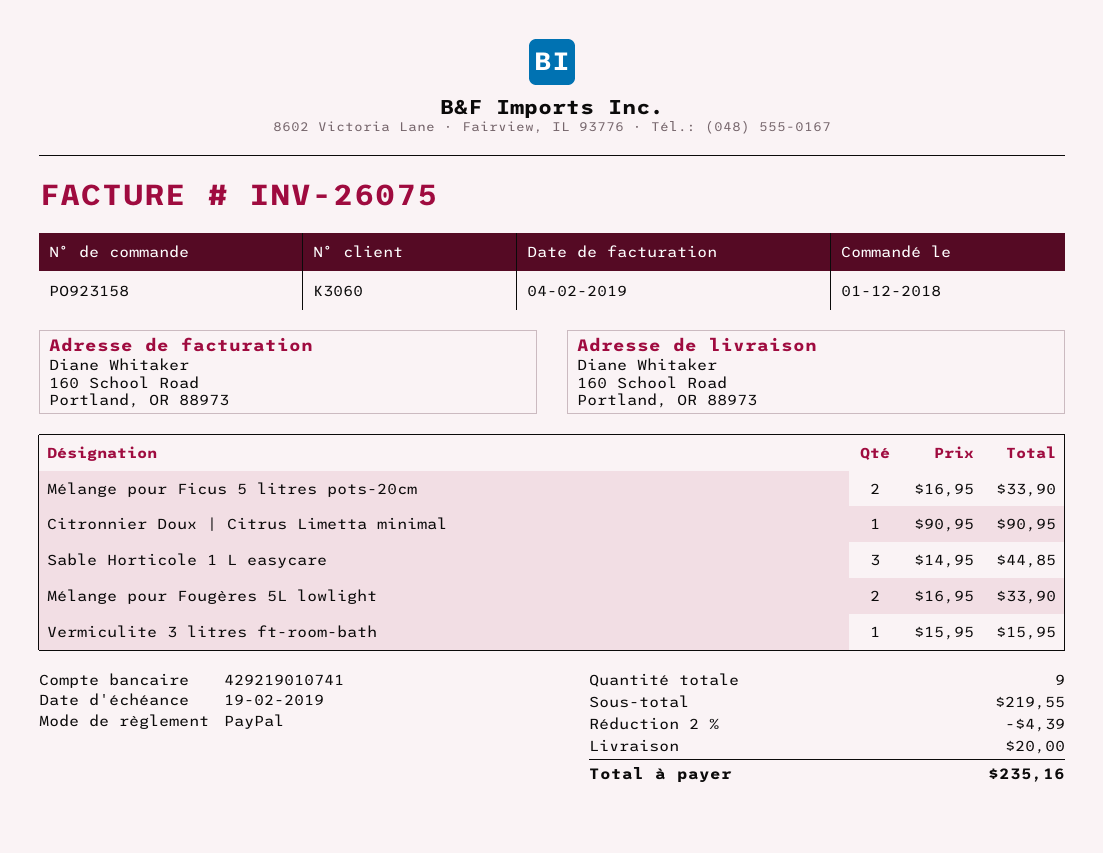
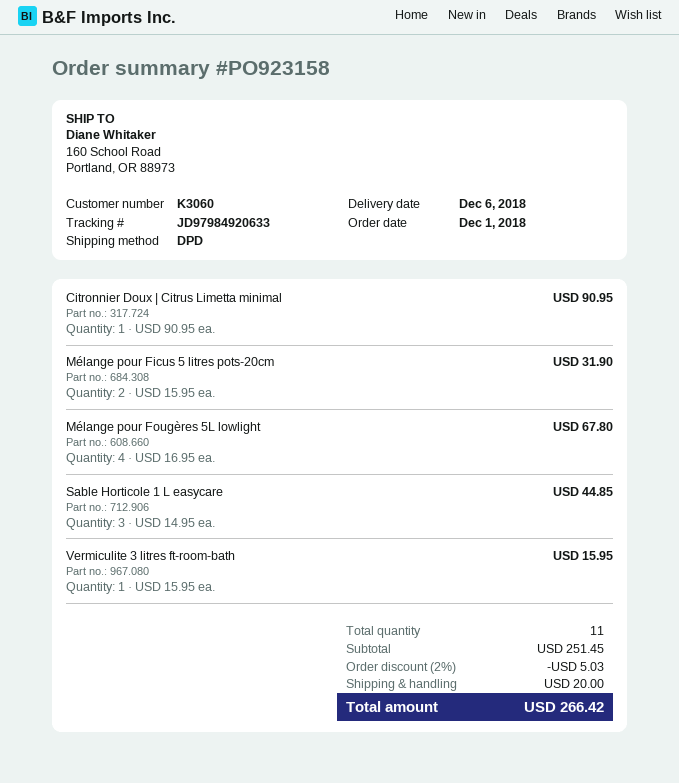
Mélange pour Ficus 5 litres pots-20cm: 2 x 16.95 = 33.90 -> 2 x 15.95 = 31.90
Mélange pour Fougères 5L lowlight: 2 x 16.95 = 33.90 -> 4 x 16.95 = 67.80
total quantity: 9 -> 11
subtotal: 219.55 -> 251.45
discount: 2% = 4.39 -> 2% = 5.03
total: 235.16 -> 266.42

